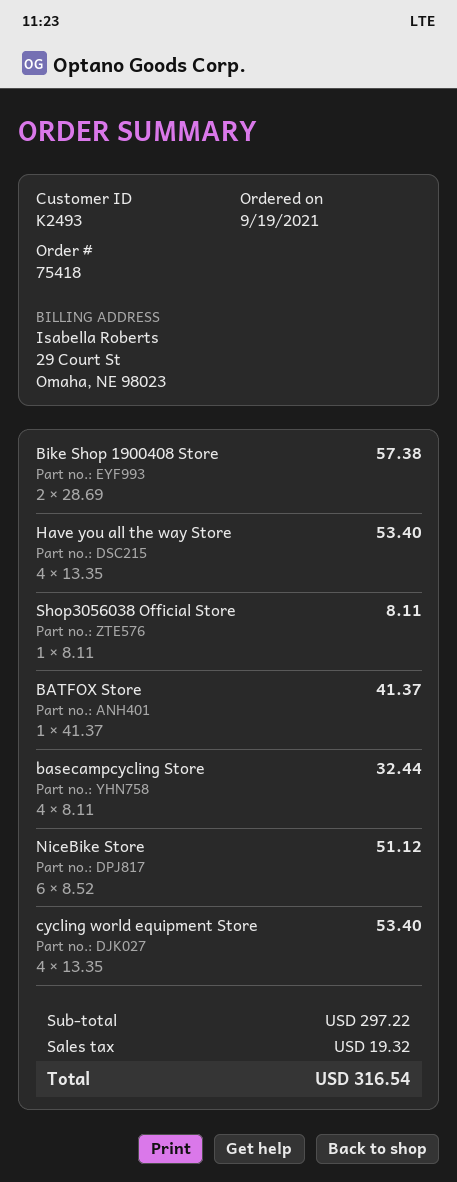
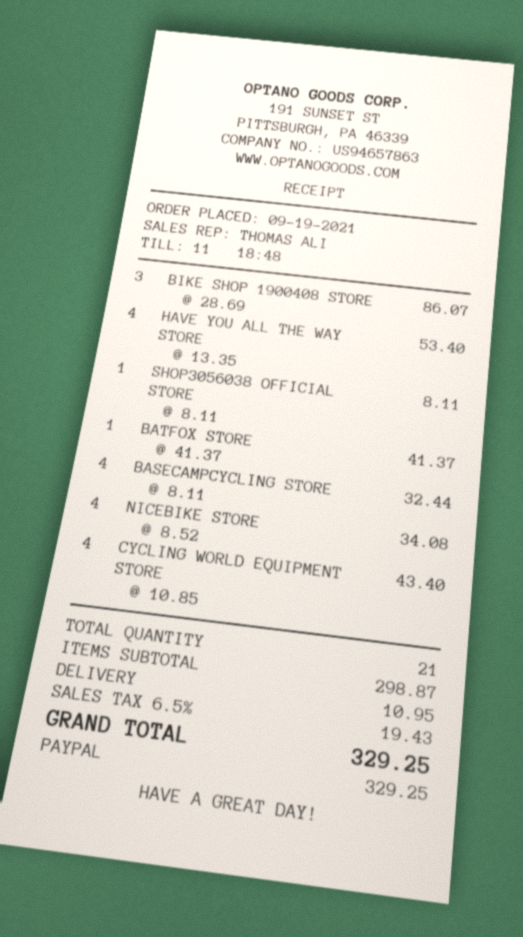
Bike Shop 1900408 Store: 2 x 28.69 = 57.38 -> 3 x 28.69 = 86.07
NiceBike Store: 6 x 8.52 = 51.12 -> 4 x 8.52 = 34.08
cycling world equipment Store: 4 x 13.35 = 53.40 -> 4 x 10.85 = 43.40
subtotal: 297.22 -> 298.87
shipping: none -> 10.95
tax: 19.32 -> 19.43
total: 316.54 -> 329.25

